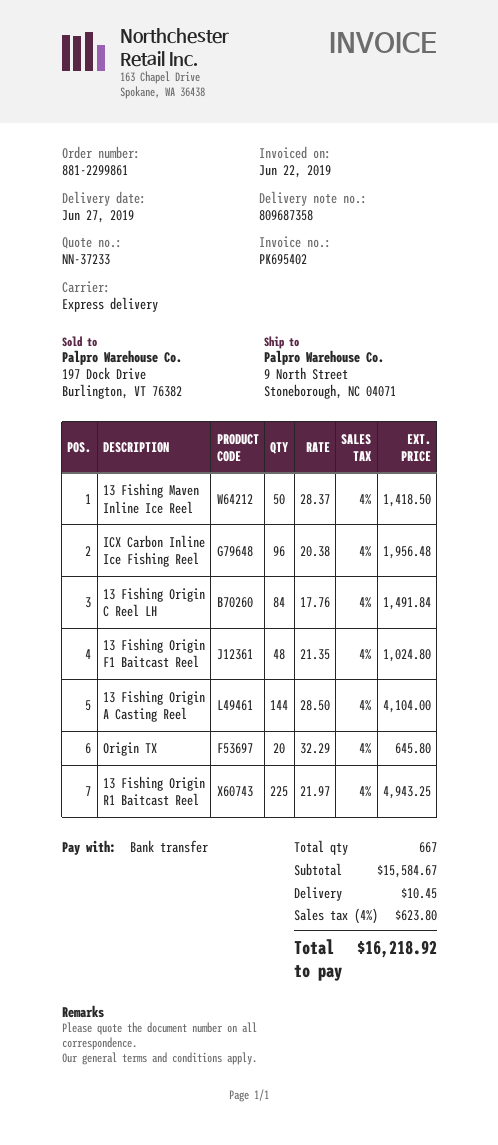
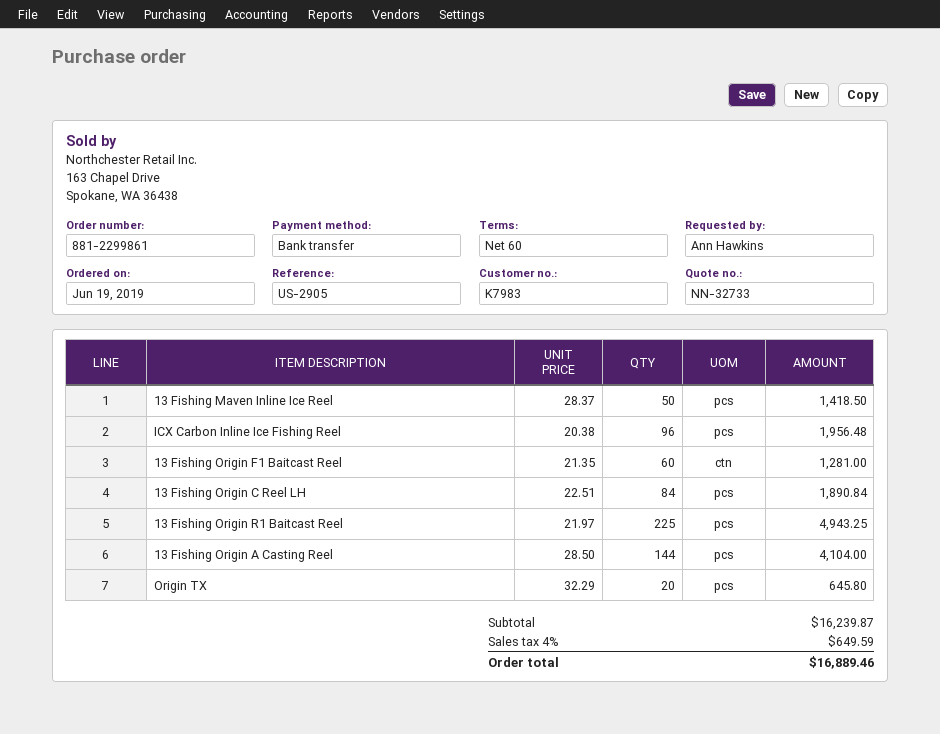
quote number: NN-37233 -> NN-32733
13 Fishing Origin C Reel LH: 84 x 17.76 = 1491.84 -> 84 x 22.51 = 1890.84
13 Fishing Origin F1 Baitcast Reel: 48 x 21.35 = 1024.80 -> 60 x 21.35 = 1281.00
subtotal: 15584.67 -> 16239.87
shipping: 10.45 -> none
tax: 4% = 623.80 -> 4% = 649.59
total: 16218.92 -> 16889.46

